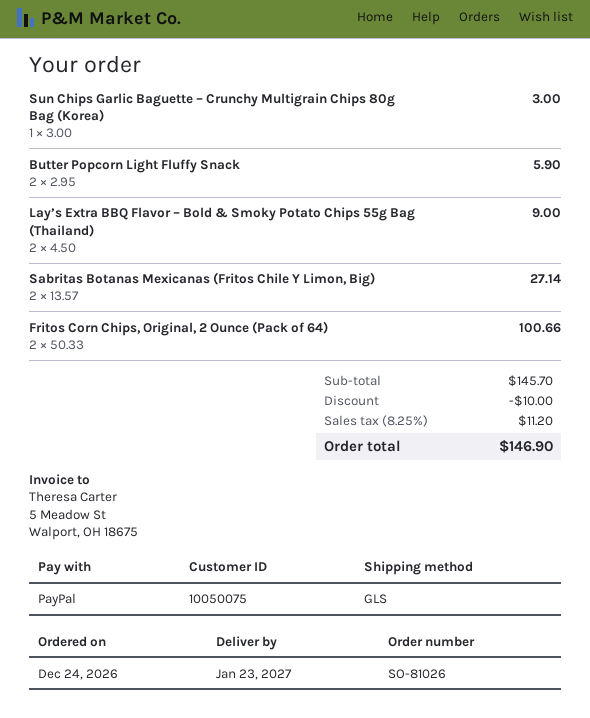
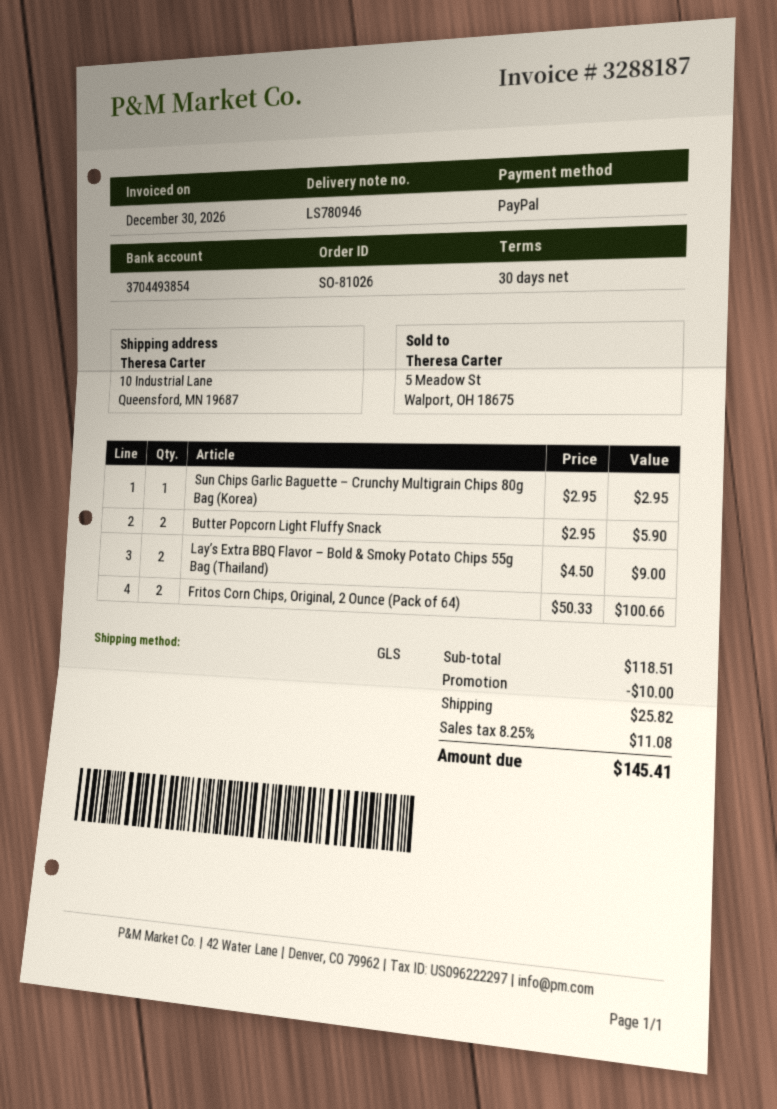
Sun Chips Garlic Baguette – Crunchy Multigrain Chips 80g Bag (Korea): 1 x 3.00 = 3.00 -> 1 x 2.95 = 2.95
Sabritas Botanas Mexicanas (Fritos Chile Y Limon, Big): 2 x 13.57 = 27.14 -> none
subtotal: 145.70 -> 118.51
shipping: none -> 25.82
tax: 8.25% = 11.20 -> 8.25% = 11.08
total: 146.90 -> 145.41

